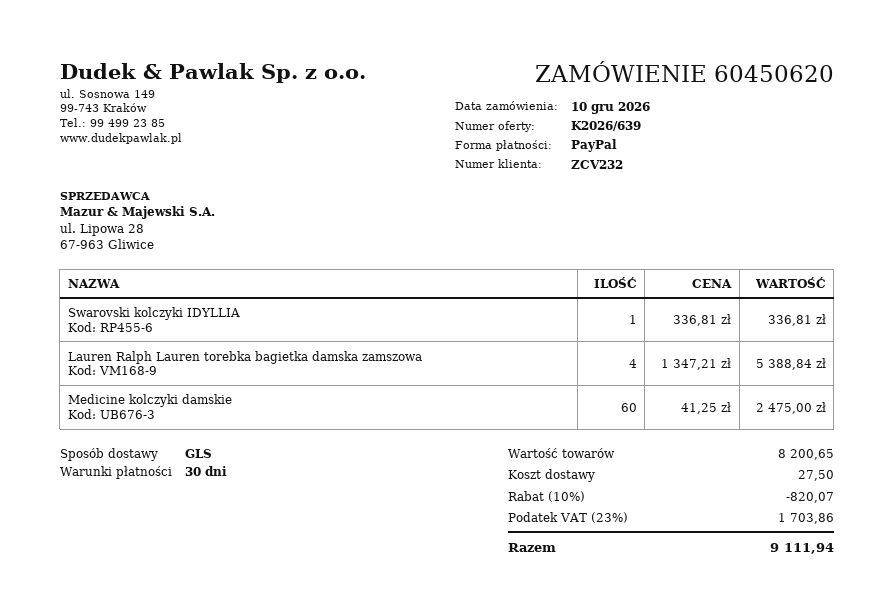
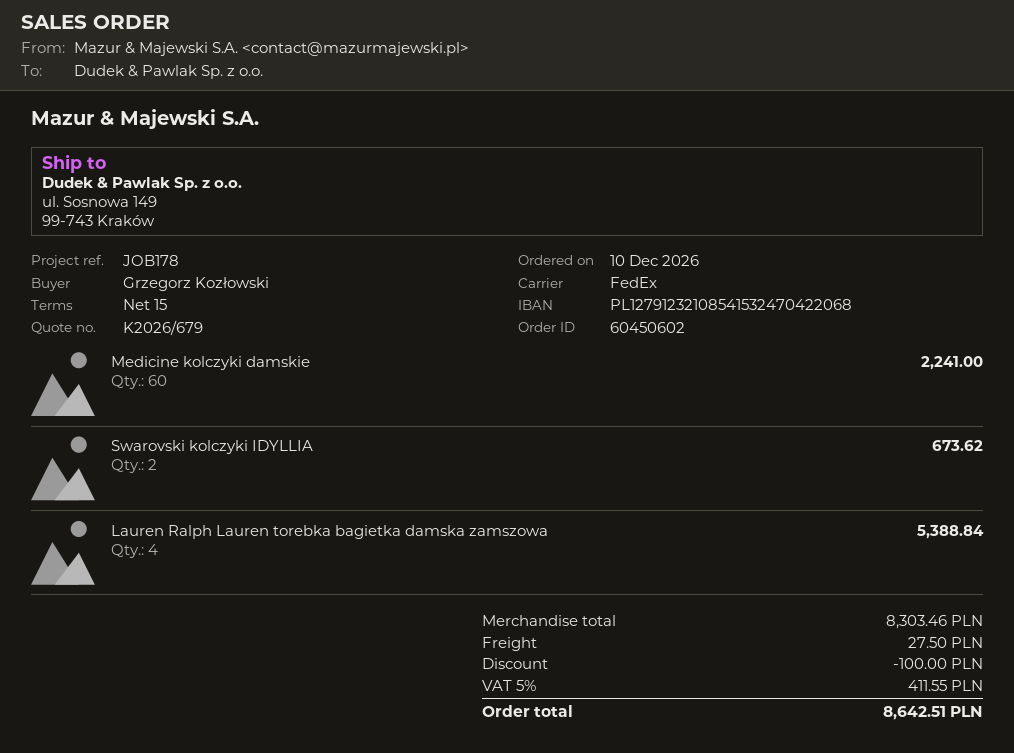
quote number: K2026/639 -> K2026/679
order number: 60450620 -> 60450602
payment terms: 30 days -> 15 days
shipping method: GLS -> FedEx
Swarovski kolczyki IDYLLIA: 1 for 336.81 -> 2 for 673.62
Medicine kolczyki damskie: 60 for 2475.00 -> 60 for 2241.00
subtotal: 8200.65 -> 8303.46
discount: 820.07 -> 100.00
tax: 23% = 1703.86 -> 5% = 411.55
total: 9111.94 -> 8642.51

